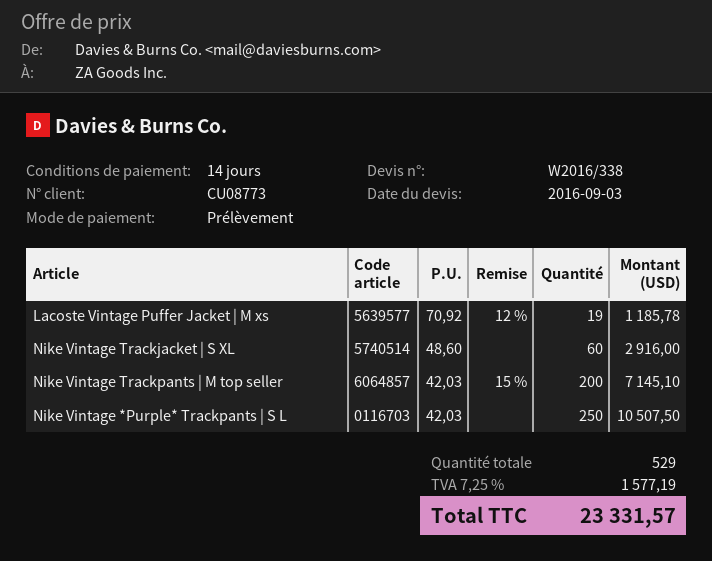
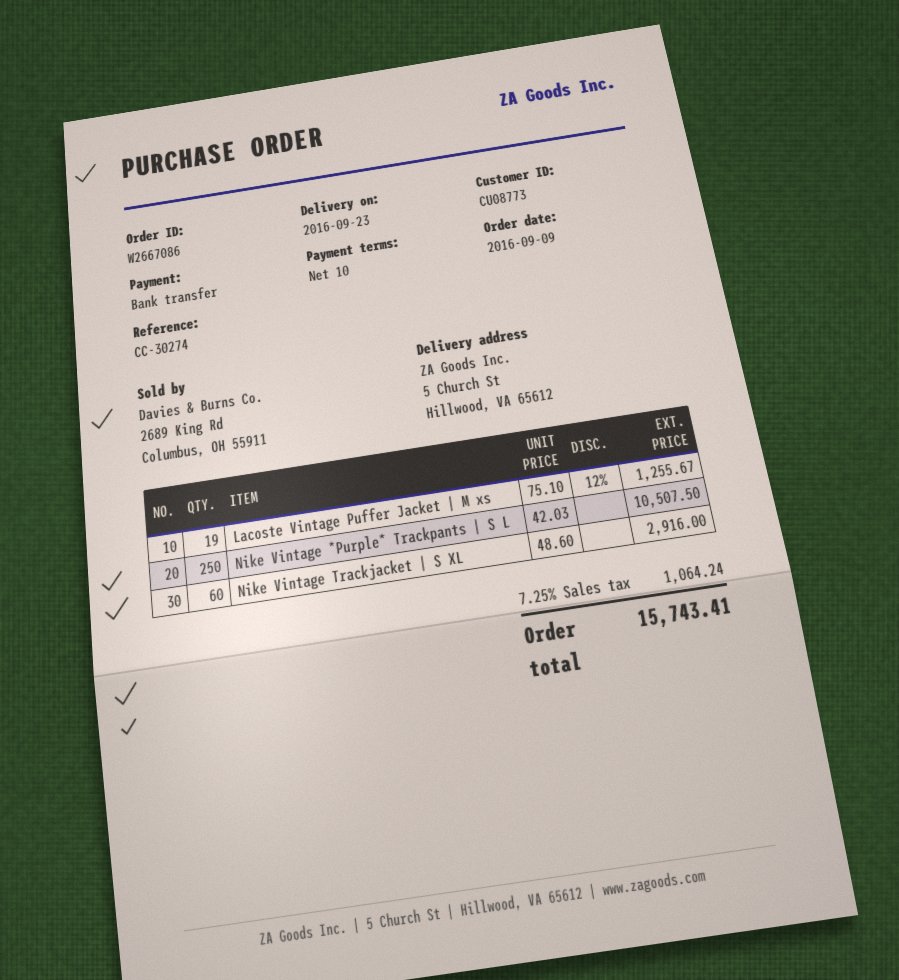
payment terms: 14 days -> 10 days
payment method: direct debit -> bank transfer
Lacoste Vintage Puffer Jacket | M xs: 19 x 70.92 - 12% = 1185.78 -> 19 x 75.10 - 12% = 1255.67
Nike Vintage Trackpants | M top seller: 200 x 42.03 - 15% = 7145.10 -> none
tax: 7.25% = 1577.19 -> 7.25% = 1064.24
total: 23331.57 -> 15743.41

